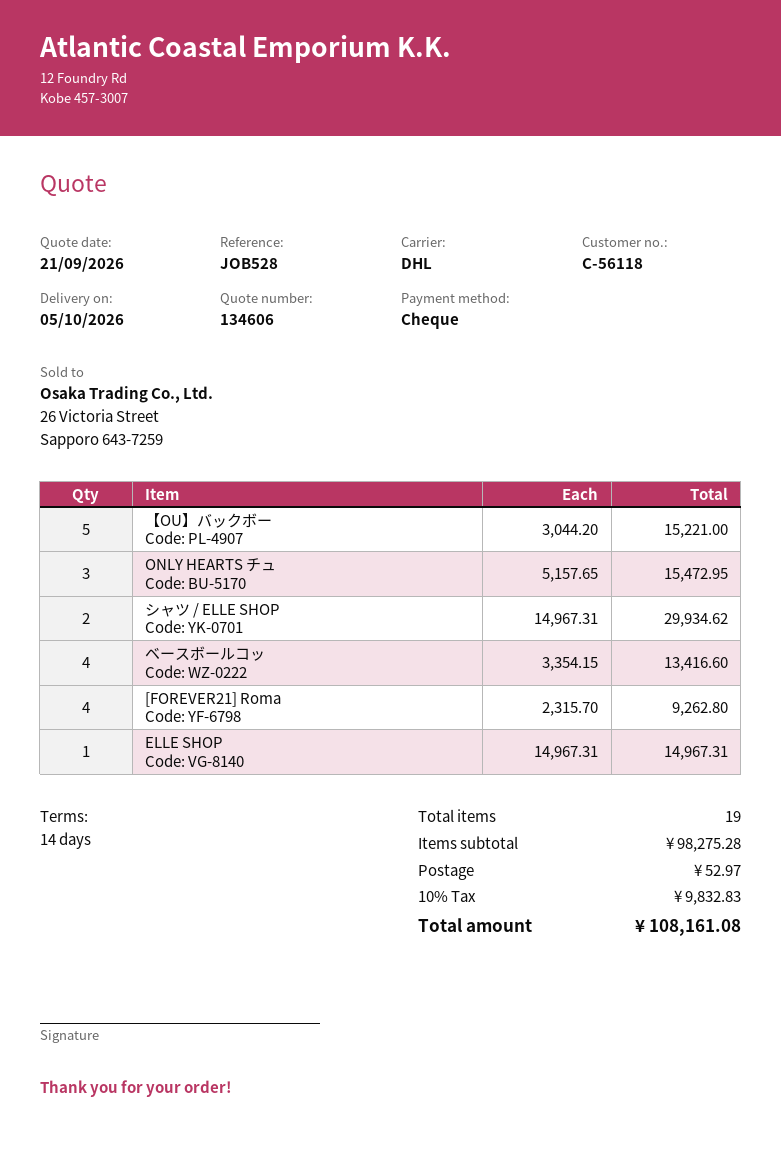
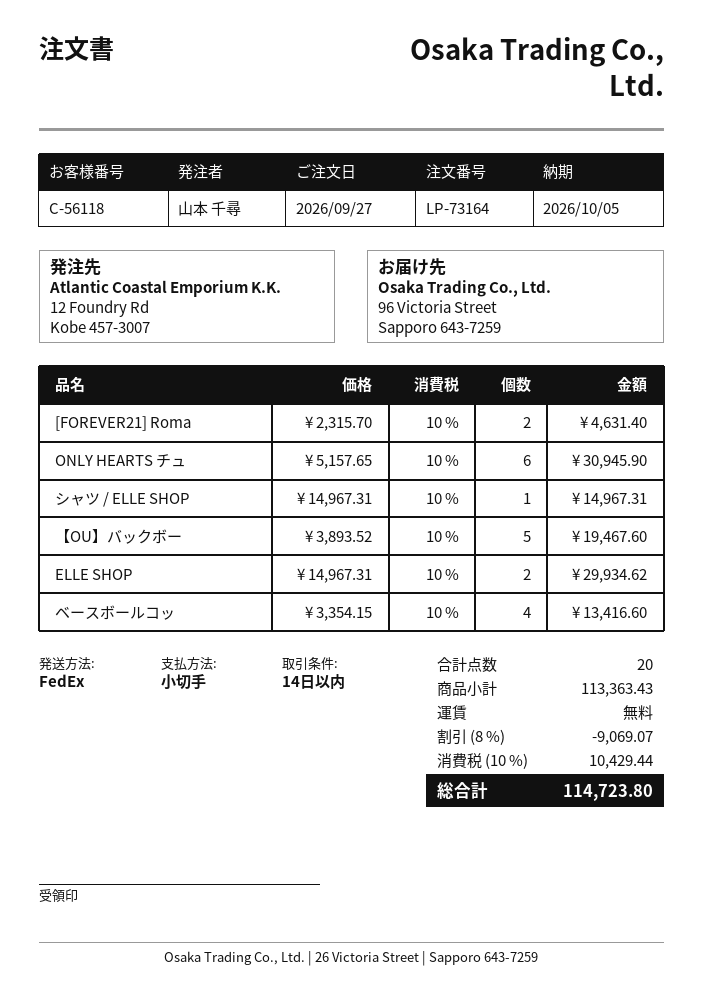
shipping method: DHL -> FedEx
【OU】バックボー: 5 x 3044.20 = 15221.00 -> 5 x 3893.52 = 19467.60
ONLY HEARTS チュ: 3 x 5157.65 = 15472.95 -> 6 x 5157.65 = 30945.90
シャツ / ELLE SHOP: 2 x 14967.31 = 29934.62 -> 1 x 14967.31 = 14967.31
[FOREVER21] Roma: 4 x 2315.70 = 9262.80 -> 2 x 2315.70 = 4631.40
ELLE SHOP: 1 x 14967.31 = 14967.31 -> 2 x 14967.31 = 29934.62
total quantity: 19 -> 20
subtotal: 98275.28 -> 113363.43
discount: none -> 8% = 9069.07
shipping: 52.97 -> 0.00
tax: 10% = 9832.83 -> 10% = 10429.44
total: 108161.08 -> 114723.80

